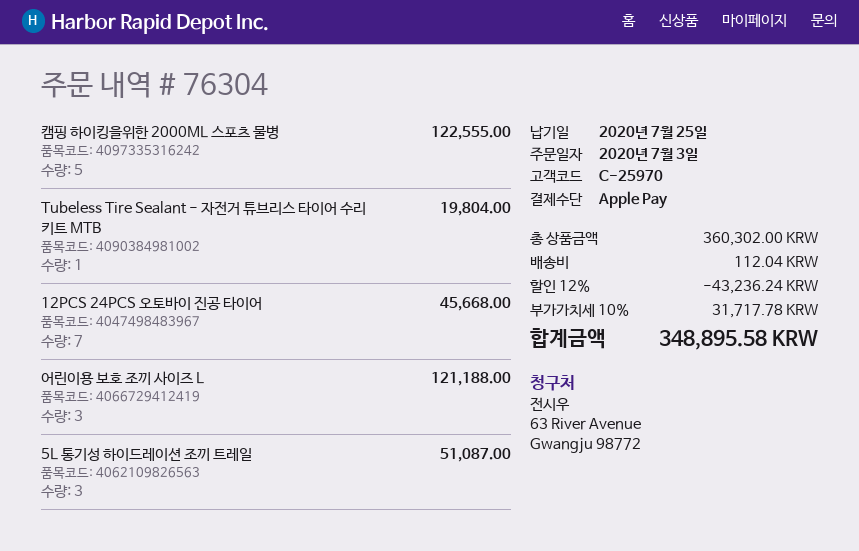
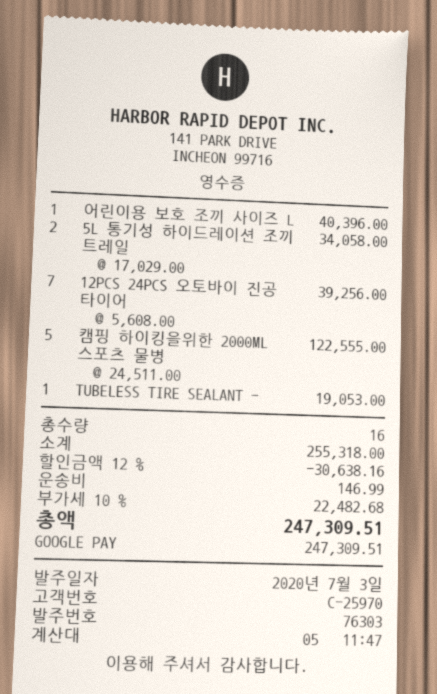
order number: 76304 -> 76303
payment method: Apple Pay -> Google Pay
Tubeless Tire Sealant - 자전거 튜브리스 타이어 수리 키트 MTB: 1 for 19804.00 -> 1 for 19053.00
12PCS 24PCS 오토바이 진공 타이어: 7 for 45668.00 -> 7 for 39256.00
어린이용 보호 조끼 사이즈 L: 3 for 121188.00 -> 1 for 40396.00
5L 통기성 하이드레이션 조끼 트레일: 3 for 51087.00 -> 2 for 34058.00
subtotal: 360302.00 -> 255318.00
discount: 12% = 43236.24 -> 12% = 30638.16
shipping: 112.04 -> 146.99
tax: 10% = 31717.78 -> 10% = 22482.68
total: 348895.58 -> 247309.51

